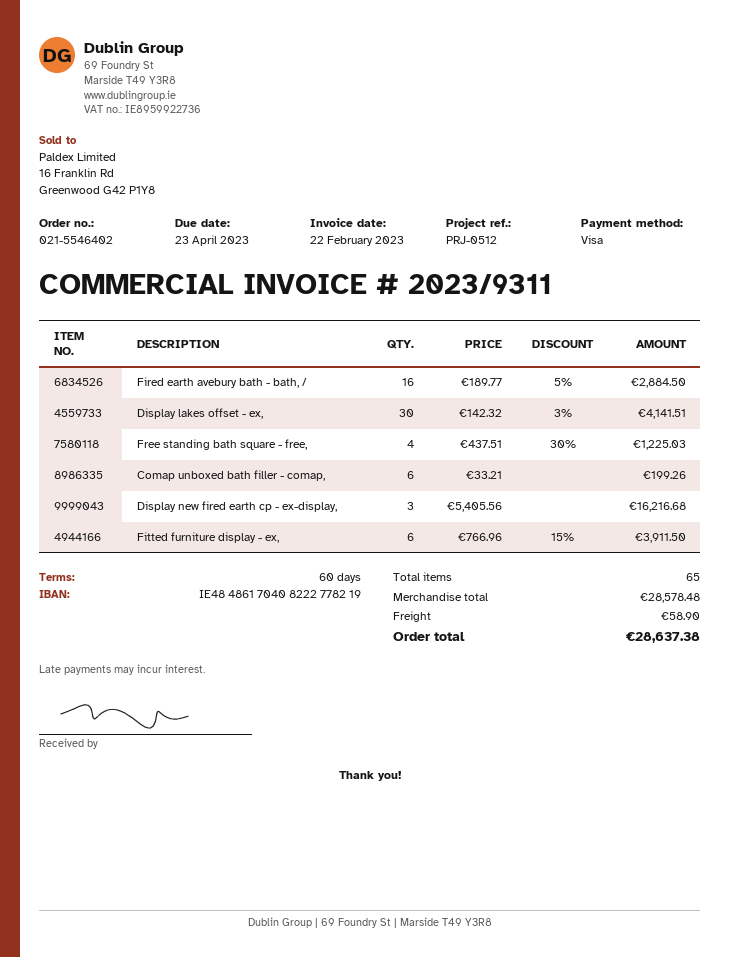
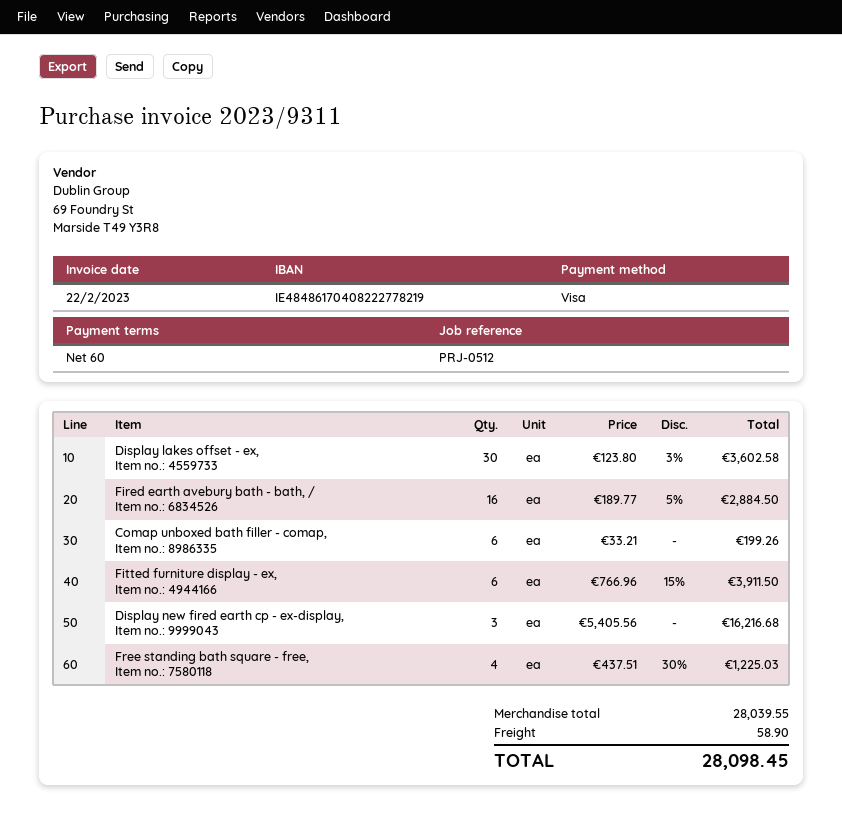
Display lakes offset - ex,: 30 x 142.32 - 3% = 4141.51 -> 30 x 123.80 - 3% = 3602.58
subtotal: 28578.48 -> 28039.55
total: 28637.38 -> 28098.45

